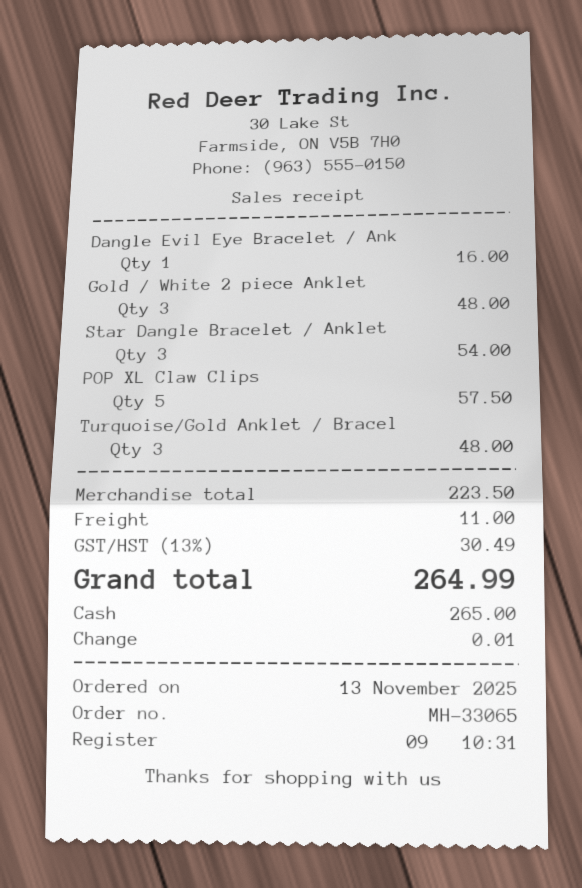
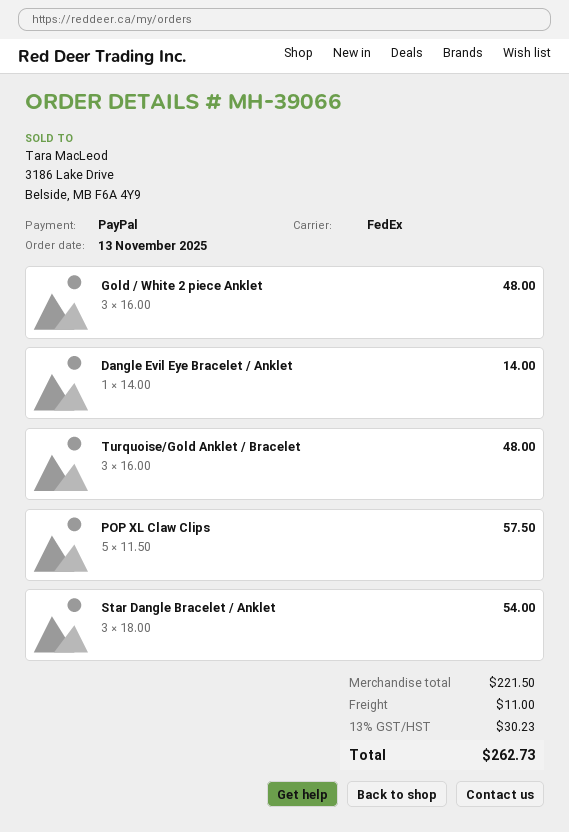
order number: MH-33065 -> MH-39066
payment method: cash -> PayPal
Dangle Evil Eye Bracelet / Ank: 1 for 16.00 -> 1 for 14.00
subtotal: 223.50 -> 221.50
tax: 13% = 30.49 -> 13% = 30.23
total: 264.99 -> 262.73

